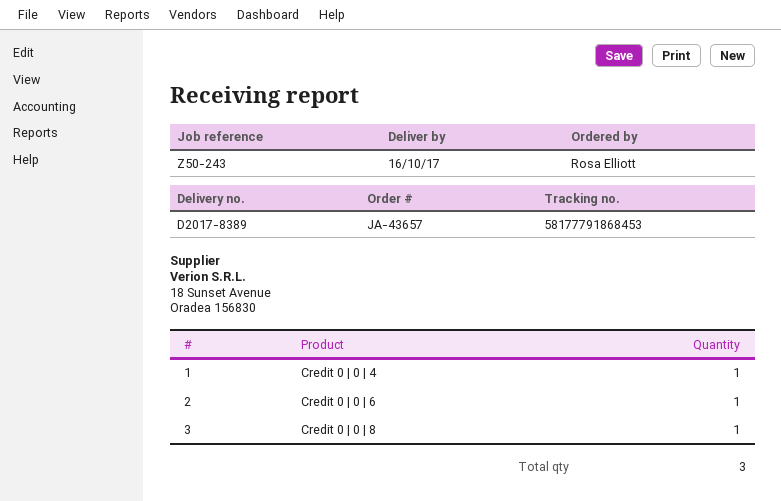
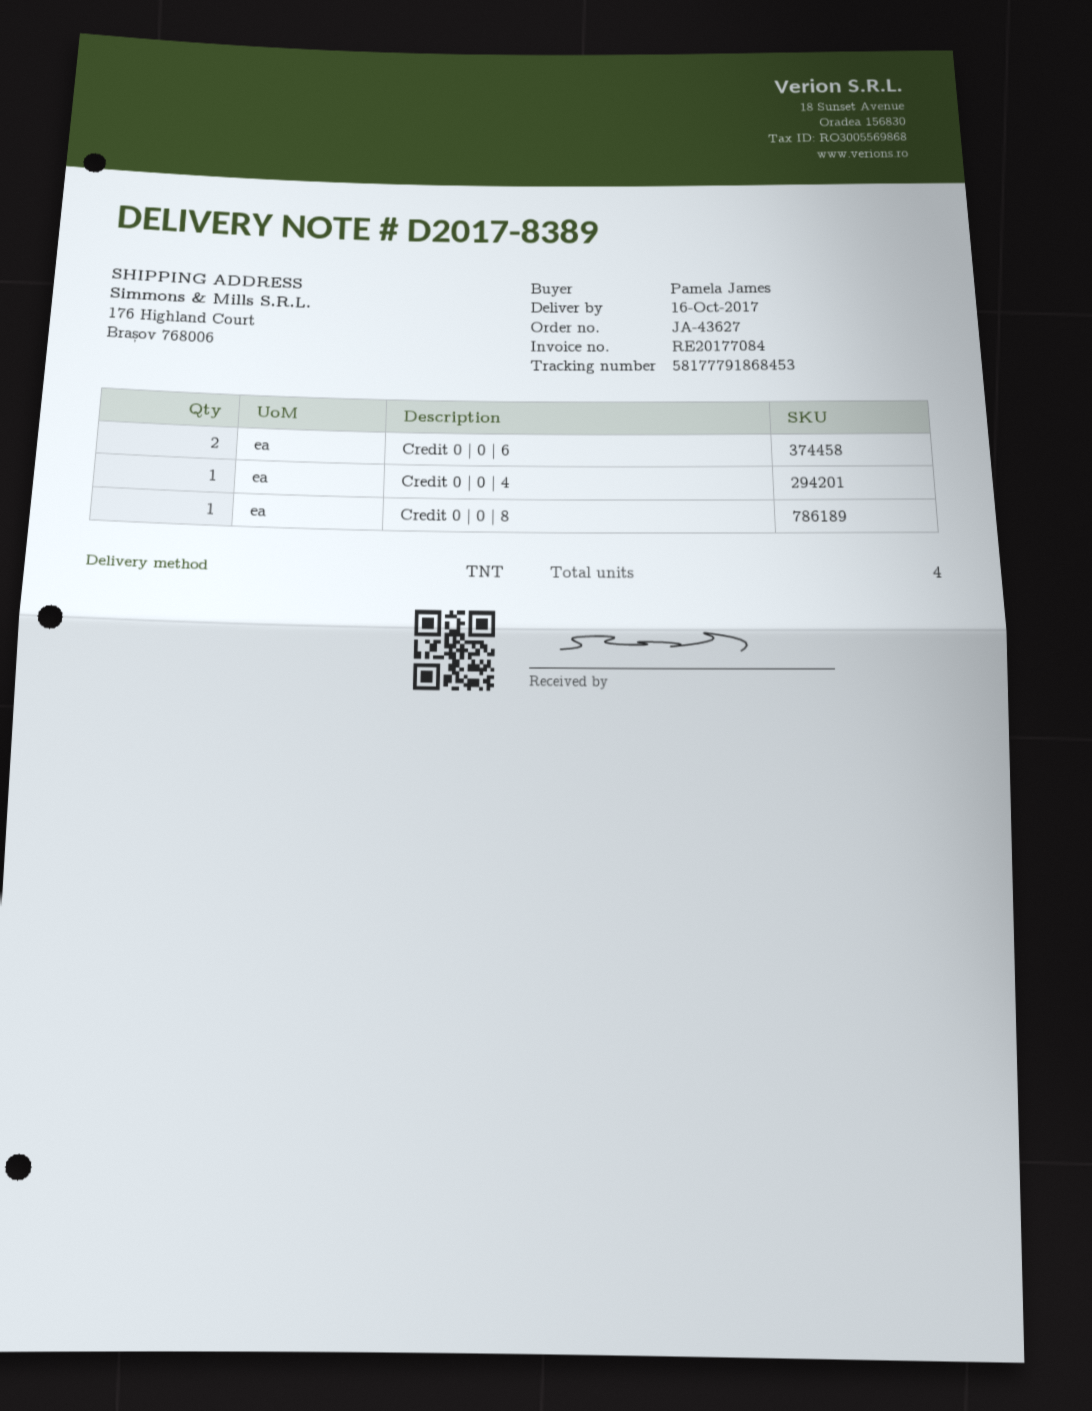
order number: JA-43657 -> JA-43627
ordered by: Rosa Elliott -> Pamela James
Credit 0 | 0 | 6: 1 -> 2
total quantity: 3 -> 4

